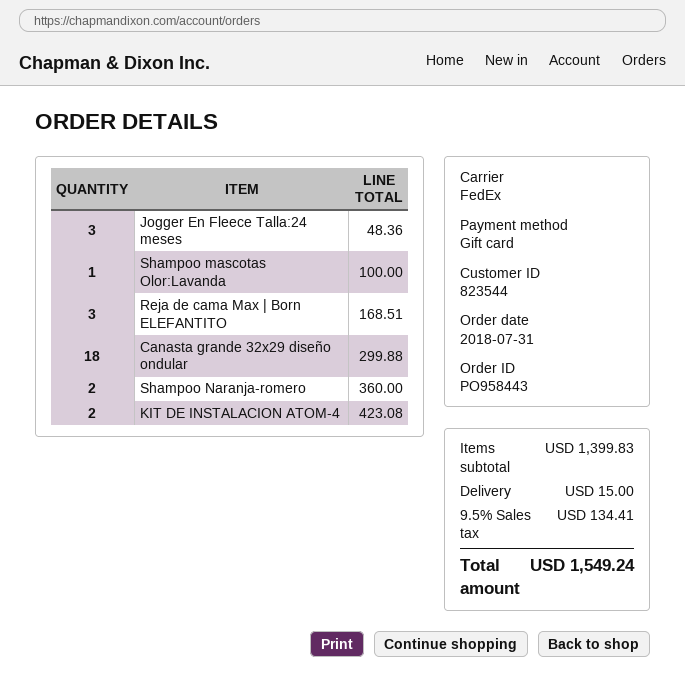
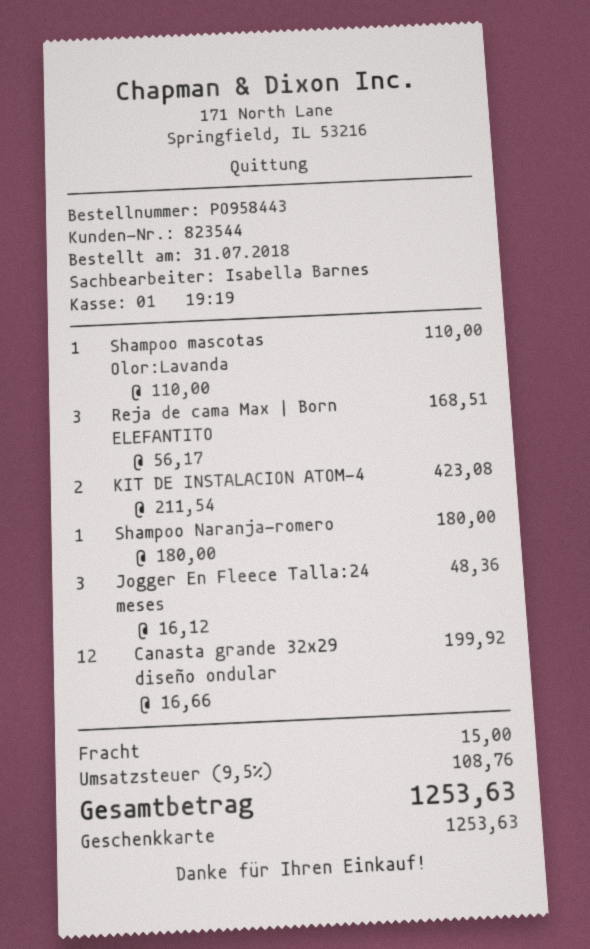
Shampoo mascotas Olor:Lavanda: 1 for 100.00 -> 1 for 110.00
Canasta grande 32x29 diseño ondular: 18 for 299.88 -> 12 for 199.92
Shampoo Naranja-romero: 2 for 360.00 -> 1 for 180.00
tax: 9.5% = 134.41 -> 9.5% = 108.76
total: 1549.24 -> 1253.63

